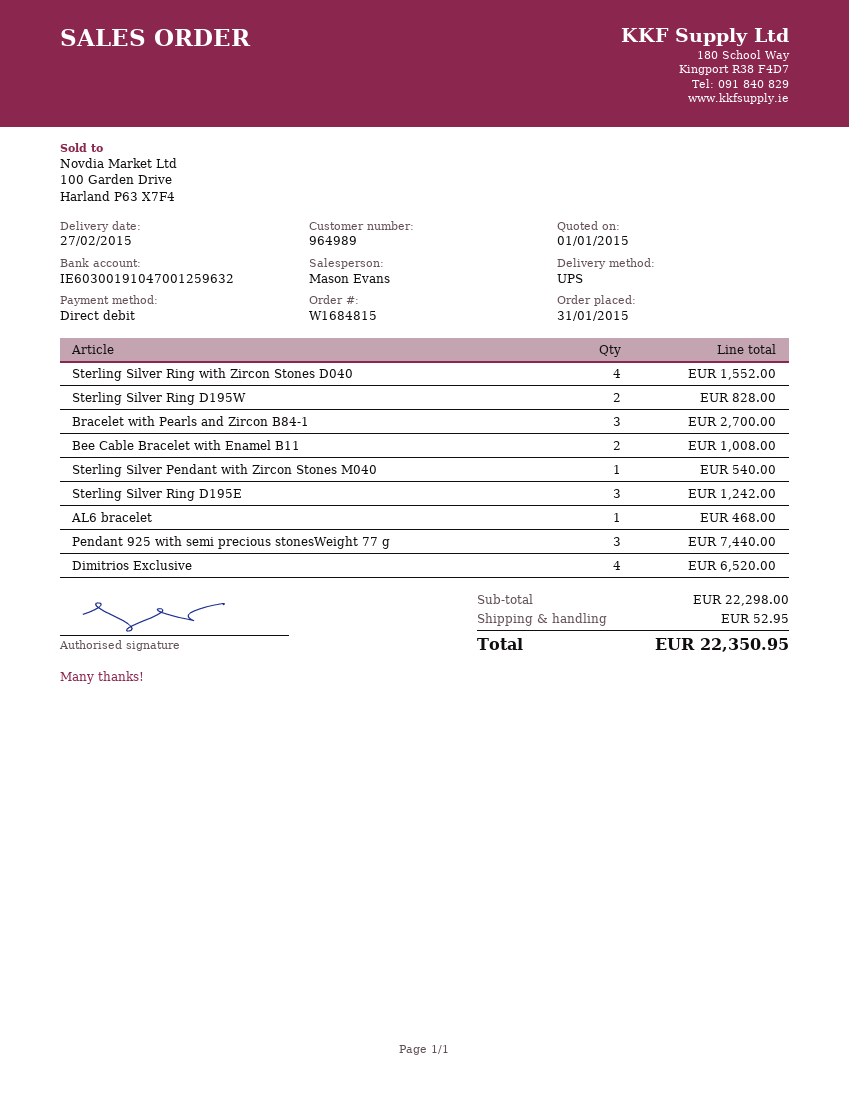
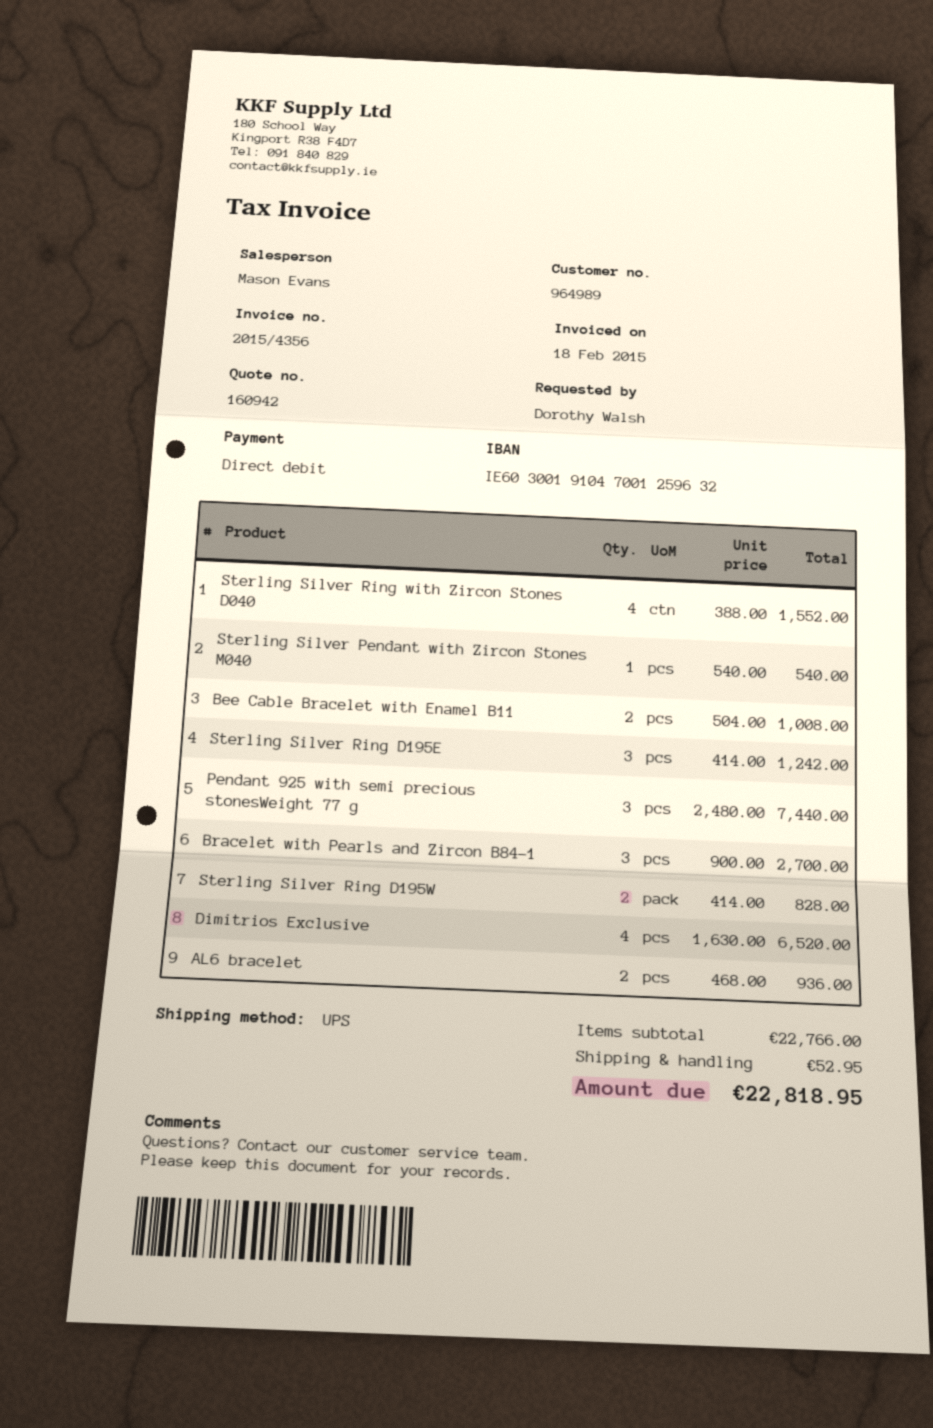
AL6 bracelet: 1 for 468.00 -> 2 for 936.00
subtotal: 22298.00 -> 22766.00
total: 22350.95 -> 22818.95

